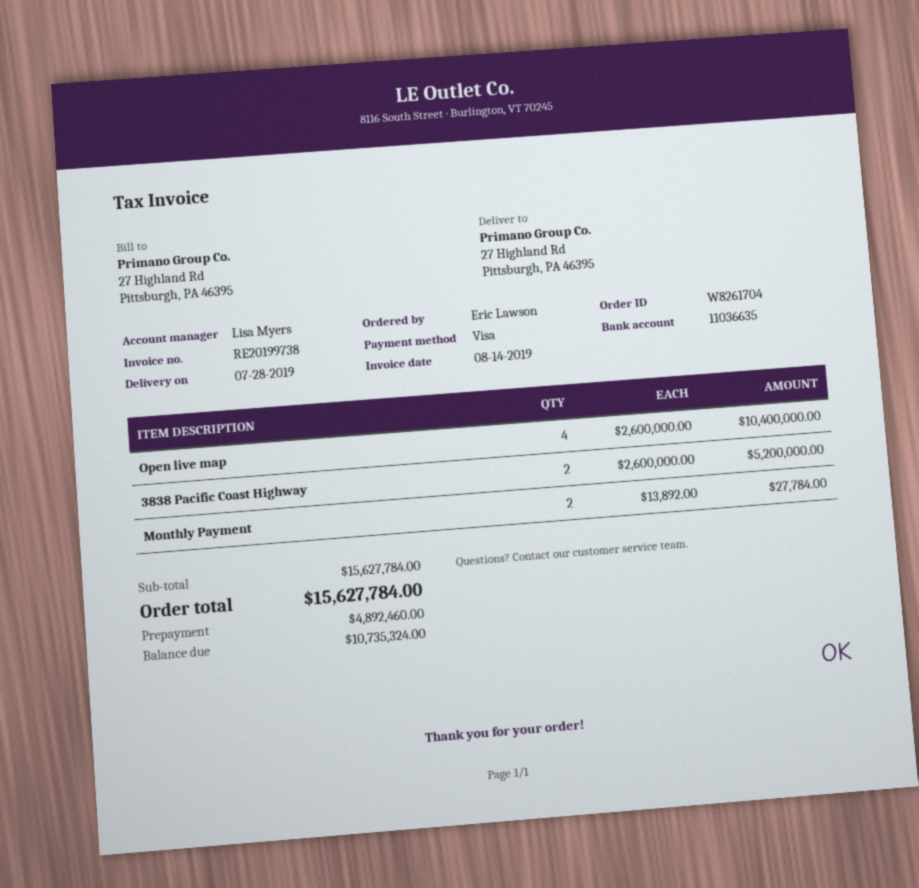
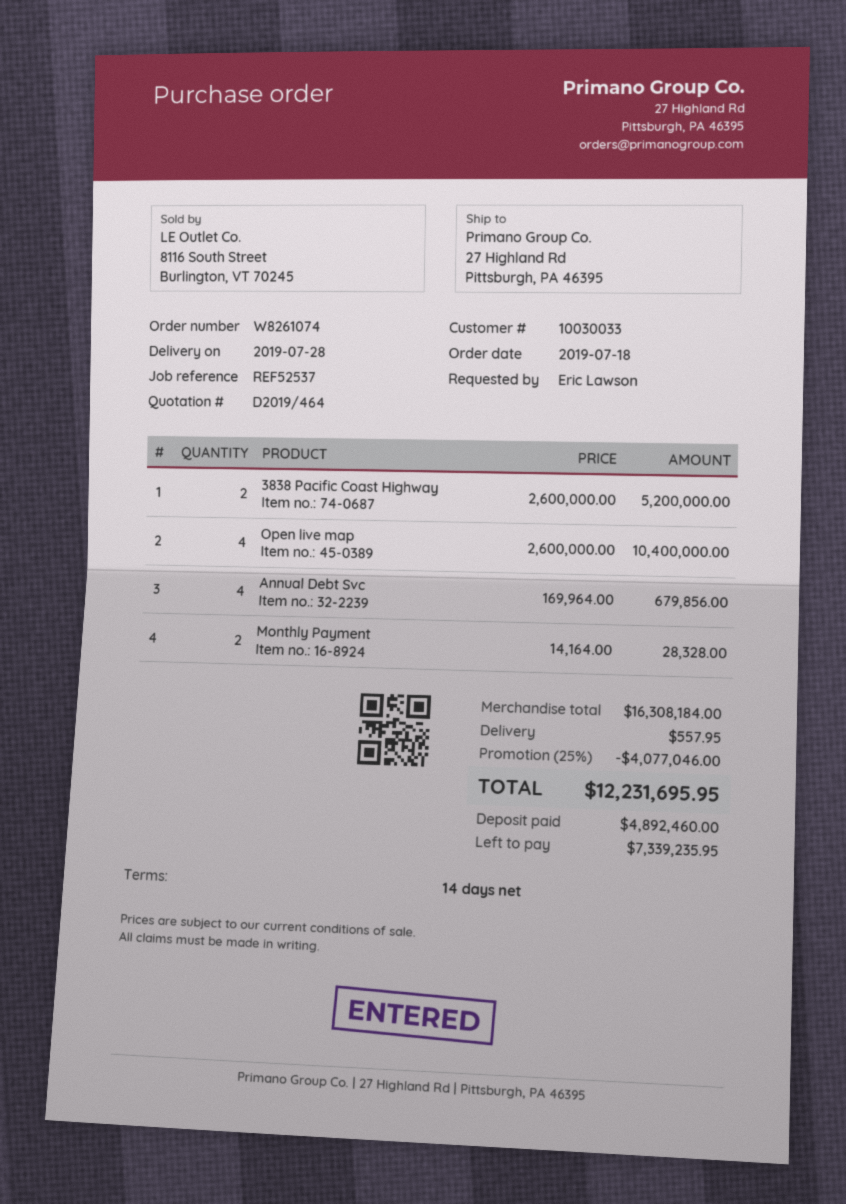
order number: W8261704 -> W8261074
Monthly Payment: 2 x 13892.00 = 27784.00 -> 2 x 14164.00 = 28328.00
Annual Debt Svc: none -> 4 x 169964.00 = 679856.00
subtotal: 15627784.00 -> 16308184.00
discount: none -> 25% = 4077046.00
shipping: none -> 557.95
total: 15627784.00 -> 12231695.95
balance: 10735324.00 -> 7339235.95

